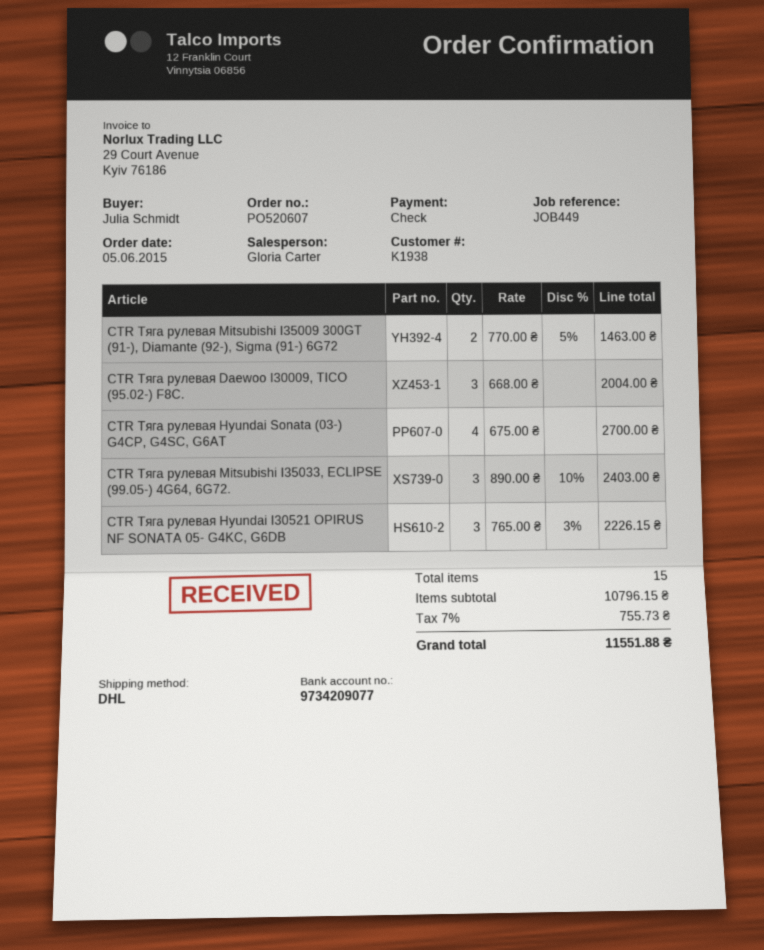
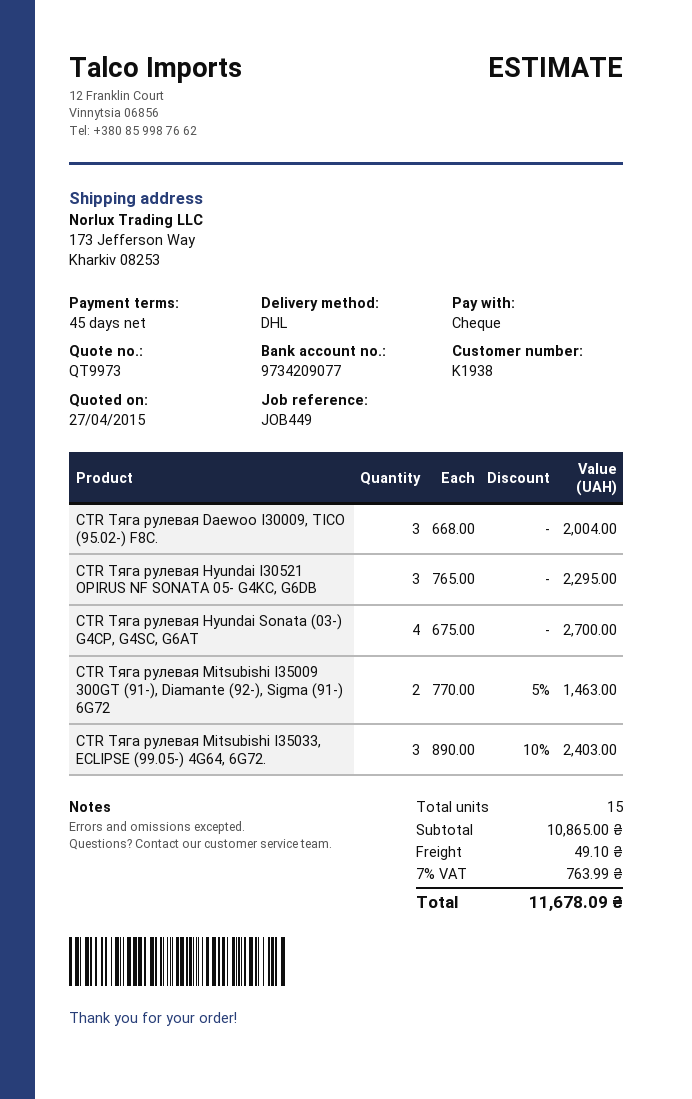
CTR Тяга рулевая Hyundai I30521 OPIRUS NF SONATA 05- G4KC, G6DB: 3 x 765.00 - 3% = 2226.15 -> 3 x 765.00 = 2295.00
subtotal: 10796.15 -> 10865.00
shipping: none -> 49.10
tax: 7% = 755.73 -> 7% = 763.99
total: 11551.88 -> 11678.09

